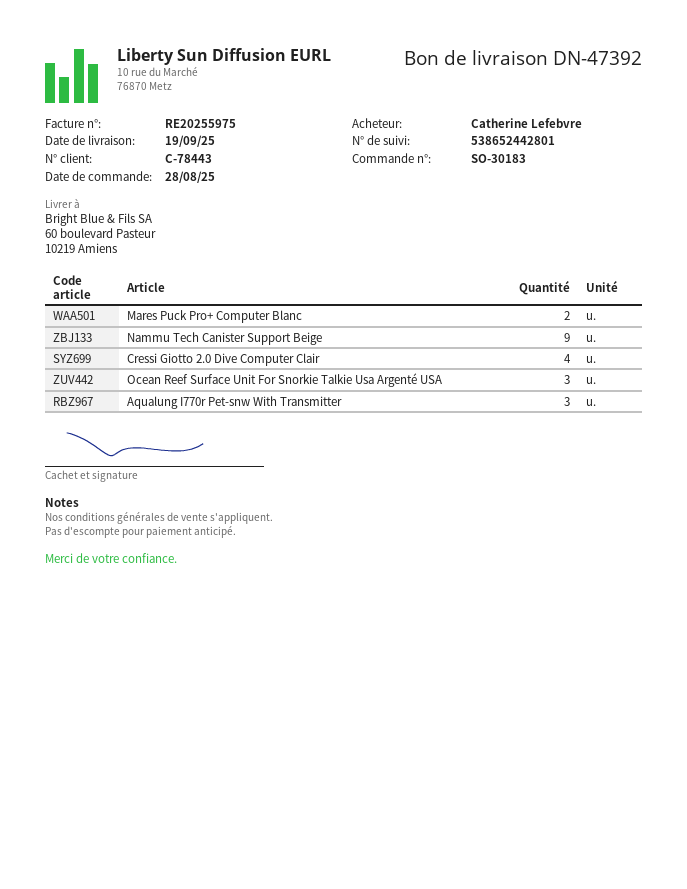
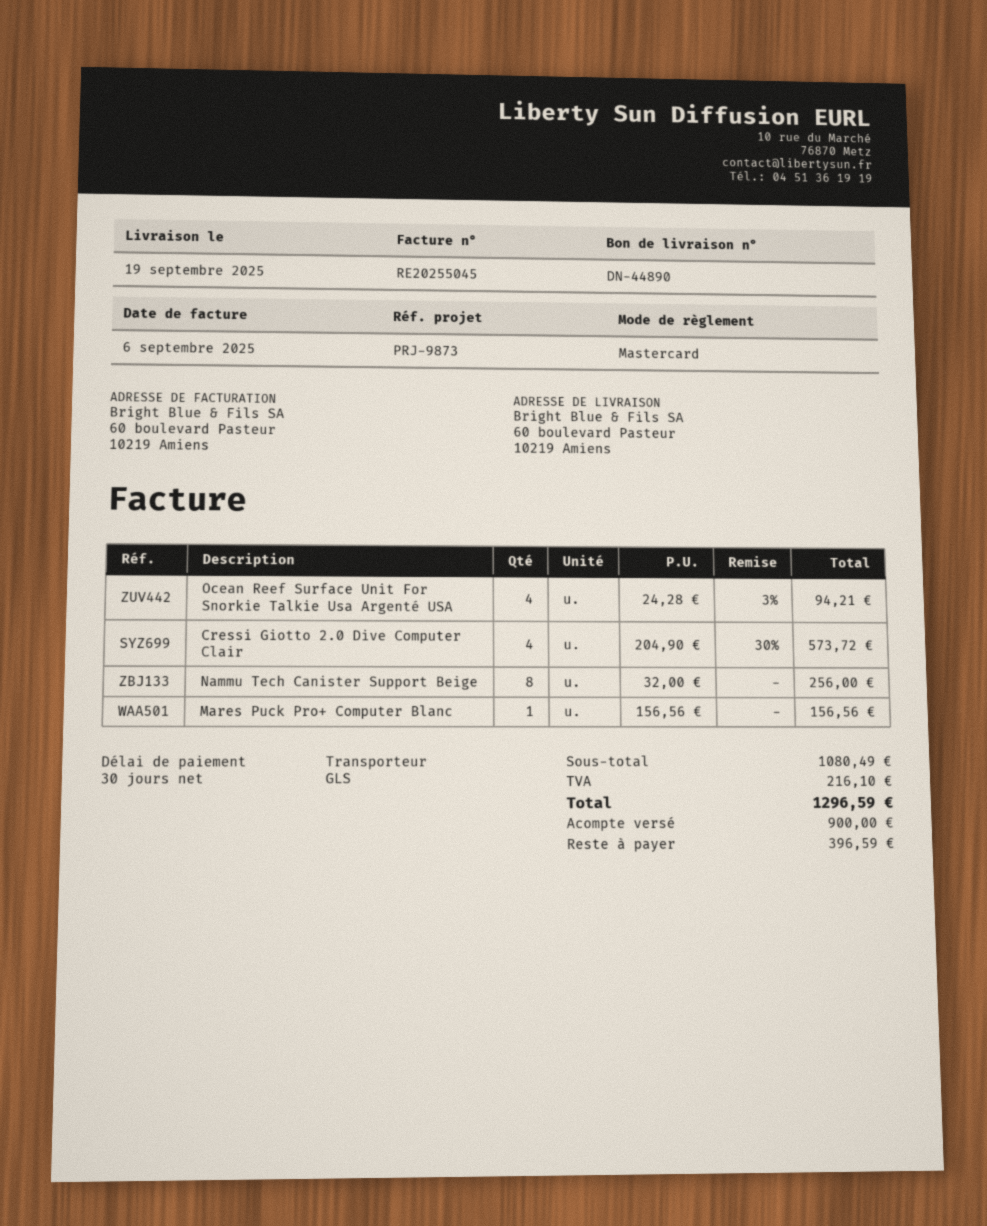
delivery note number: DN-47392 -> DN-44890
invoice number: RE20255975 -> RE20255045
Mares Puck Pro+ Computer Blanc: 2 -> 1
Nammu Tech Canister Support Beige: 9 -> 8
Ocean Reef Surface Unit For Snorkie Talkie Usa Argenté USA: 3 -> 4
Aqualung I770r Pet-snw With Transmitter: 3 -> none

